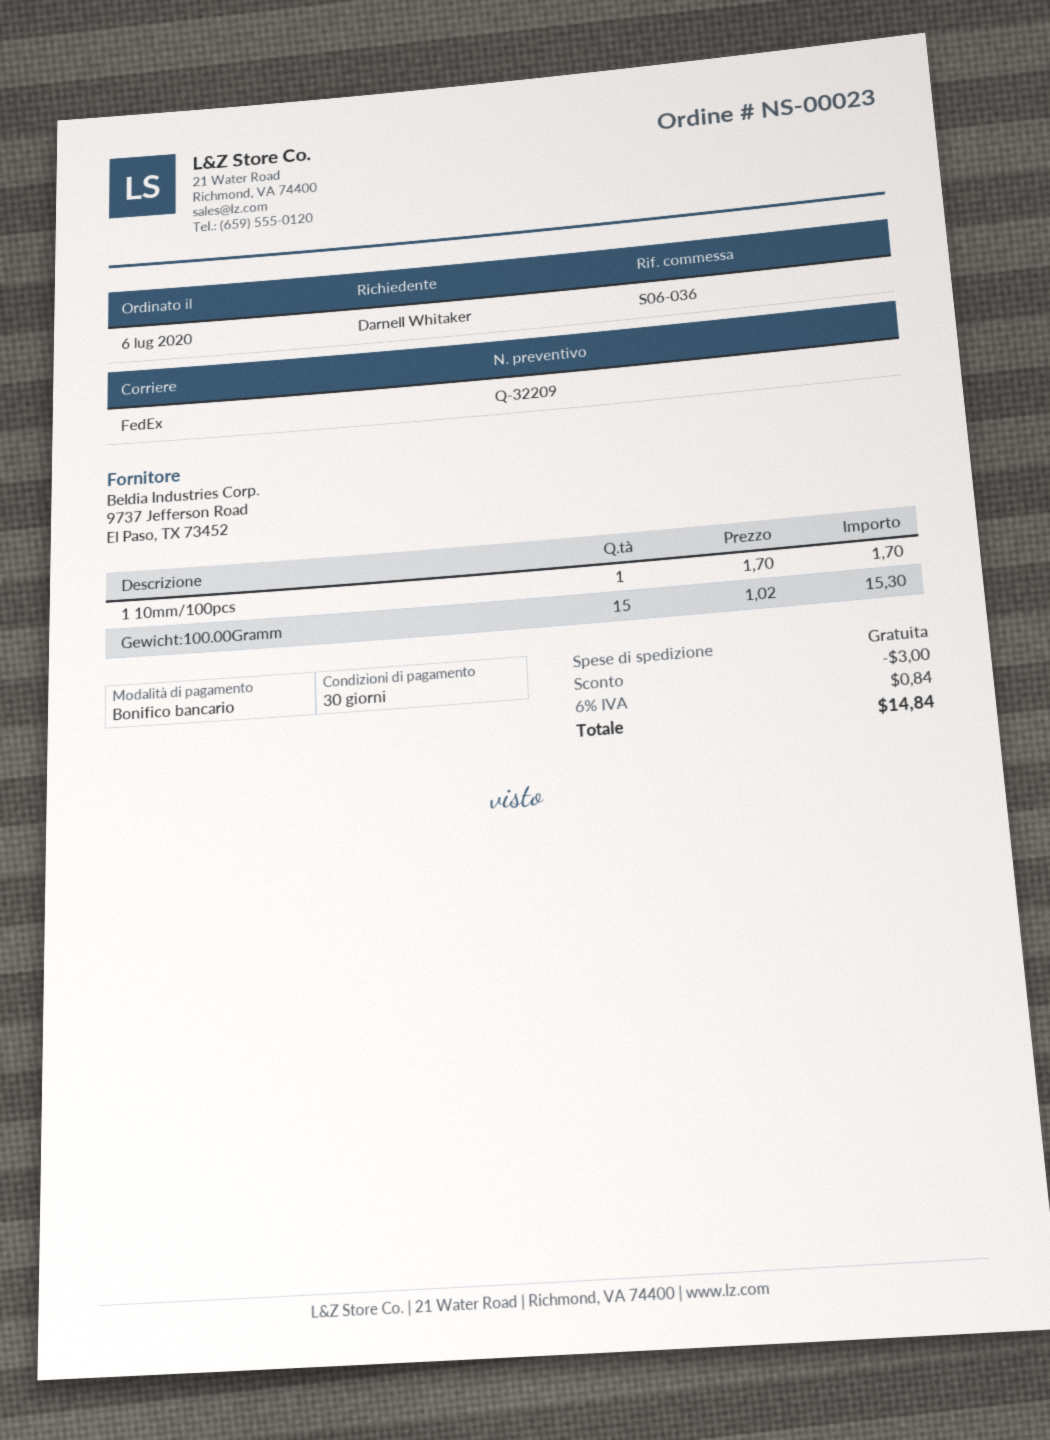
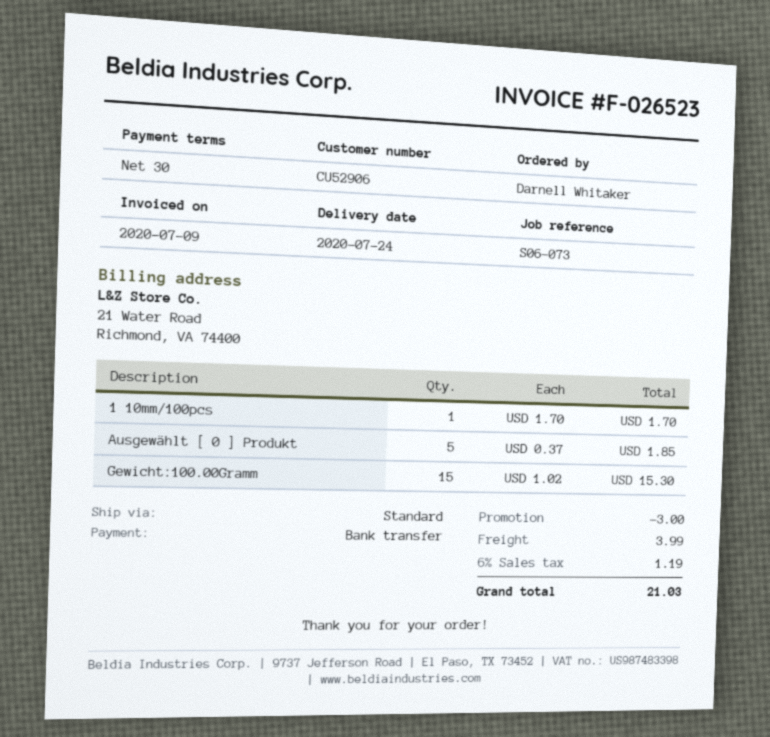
reference: S06-036 -> S06-073
shipping method: FedEx -> standard
Ausgewählt [ 0 ] Produkt: none -> 5 x 0.37 = 1.85
shipping: 0.00 -> 3.99
tax: 6% = 0.84 -> 6% = 1.19
total: 14.84 -> 21.03

